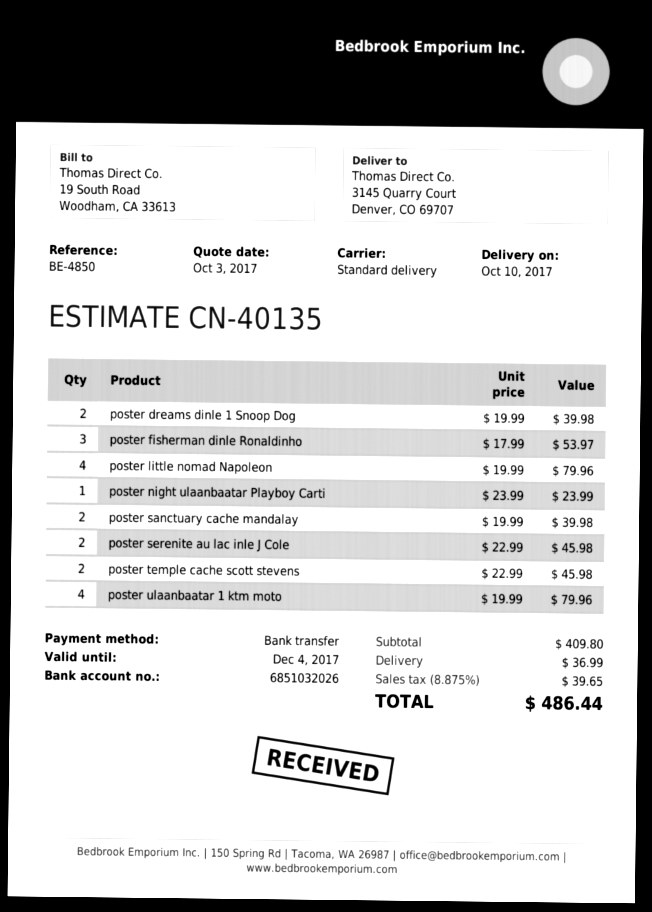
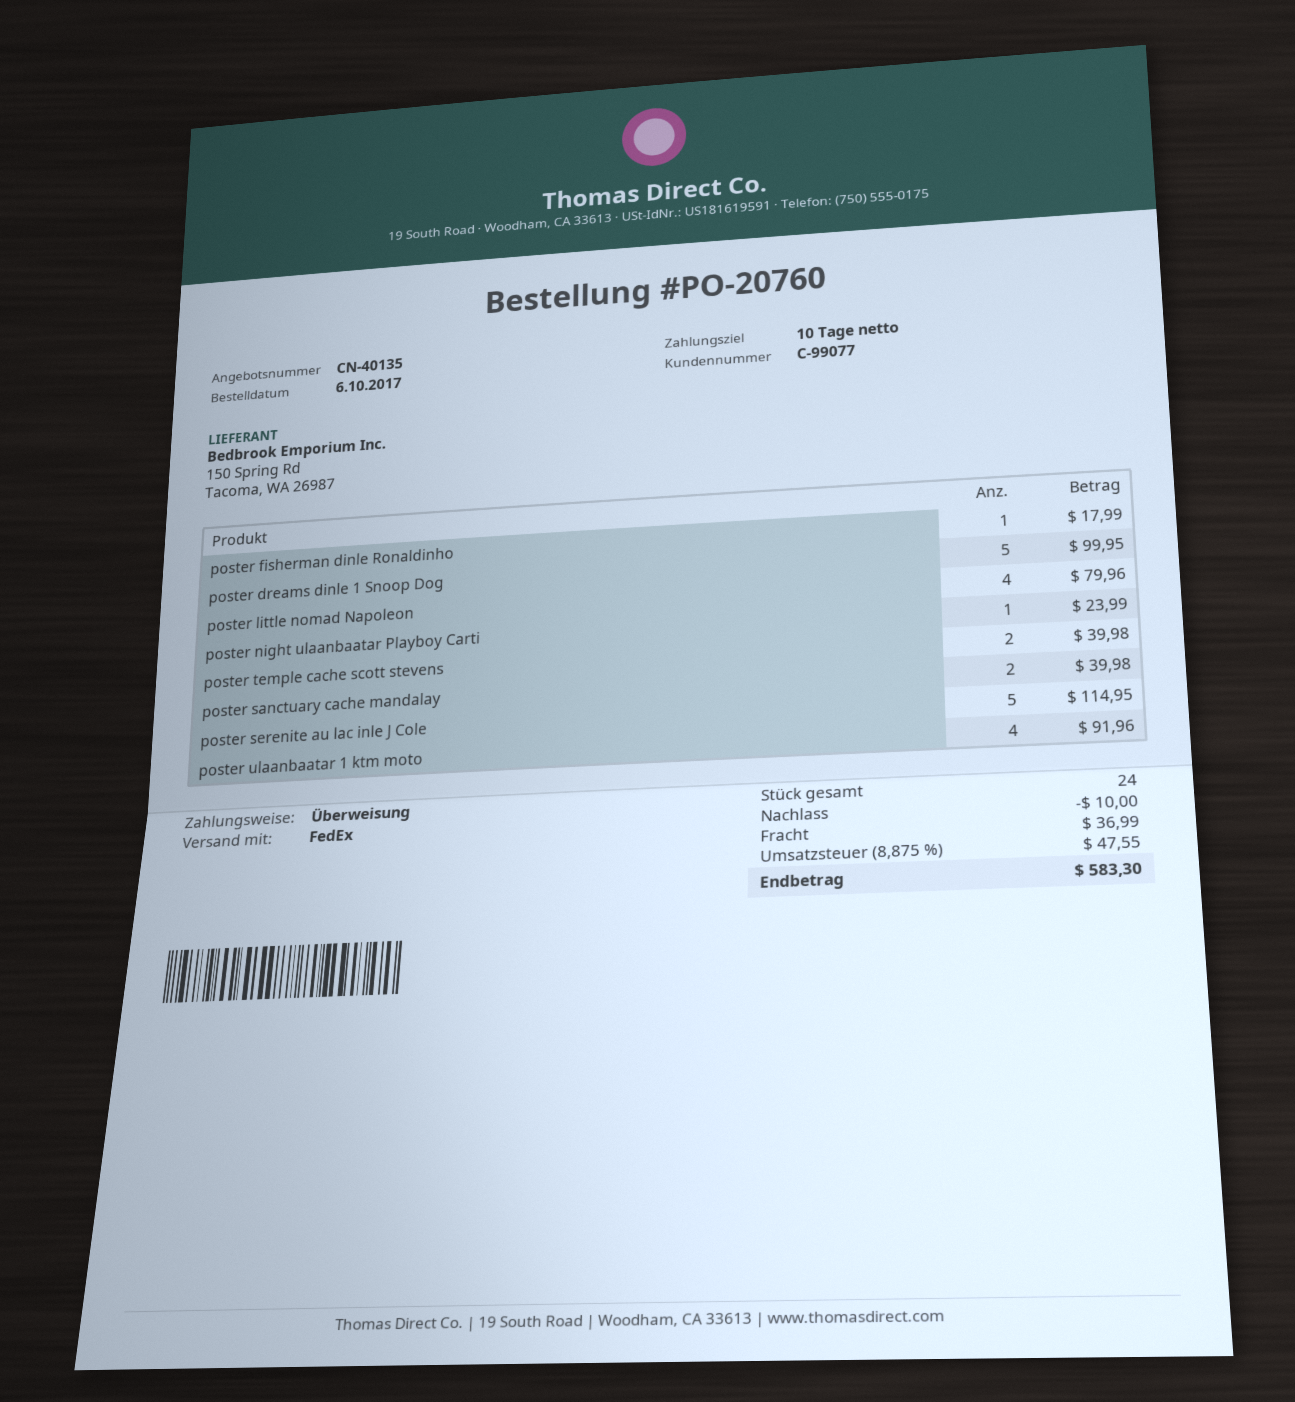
shipping method: standard -> FedEx
poster dreams dinle 1 Snoop Dog: 2 for 39.98 -> 5 for 99.95
poster fisherman dinle Ronaldinho: 3 for 53.97 -> 1 for 17.99
poster serenite au lac inle J Cole: 2 for 45.98 -> 5 for 114.95
poster temple cache scott stevens: 2 for 45.98 -> 2 for 39.98
poster ulaanbaatar 1 ktm moto: 4 for 79.96 -> 4 for 91.96
discount: none -> 10.00
tax: 8.875% = 39.65 -> 8.875% = 47.55
total: 486.44 -> 583.30

